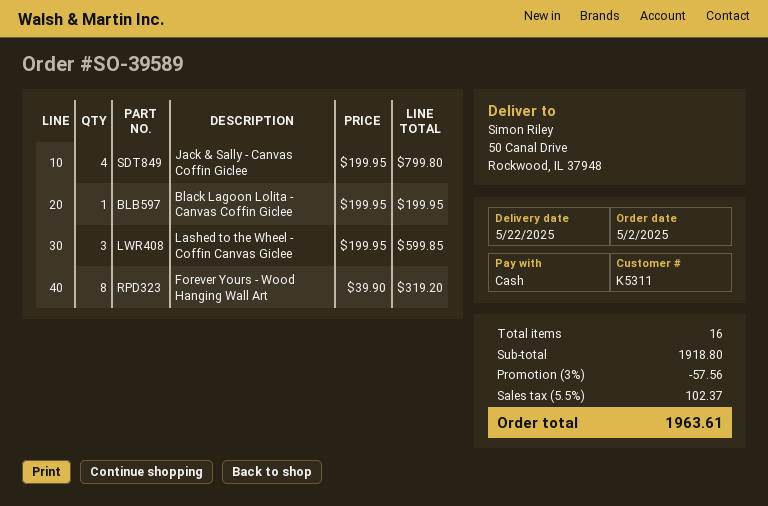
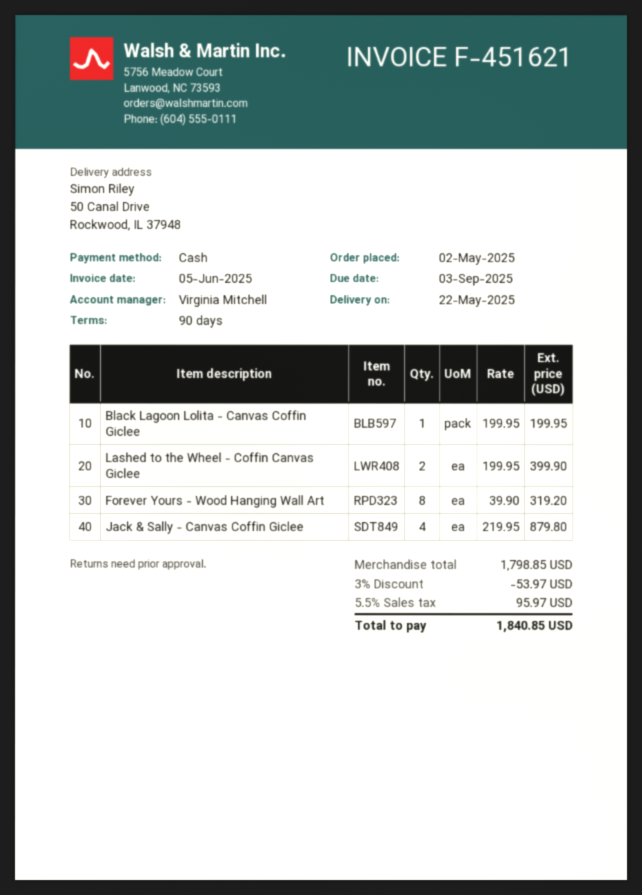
Jack & Sally - Canvas Coffin Giclee: 4 x 199.95 = 799.80 -> 4 x 219.95 = 879.80
Lashed to the Wheel - Coffin Canvas Giclee: 3 x 199.95 = 599.85 -> 2 x 199.95 = 399.90
subtotal: 1918.80 -> 1798.85
discount: 3% = 57.56 -> 3% = 53.97
tax: 5.5% = 102.37 -> 5.5% = 95.97
total: 1963.61 -> 1840.85

